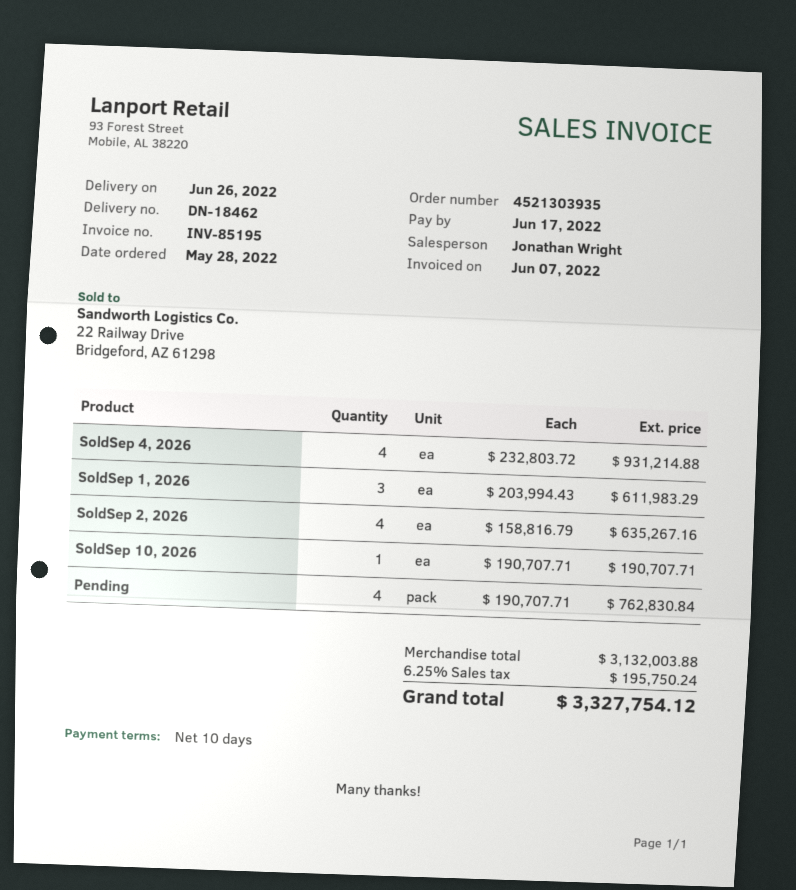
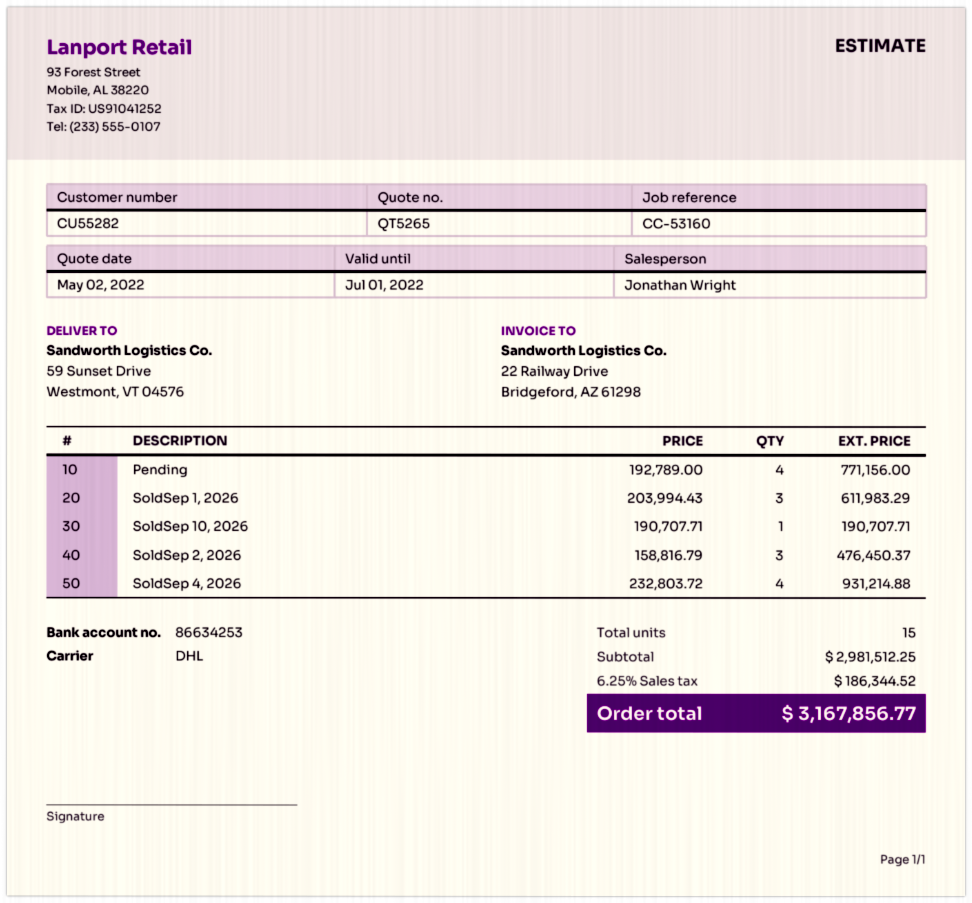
SoldSep 2, 2026: 4 x 158816.79 = 635267.16 -> 3 x 158816.79 = 476450.37
Pending: 4 x 190707.71 = 762830.84 -> 4 x 192789.00 = 771156.00
subtotal: 3132003.88 -> 2981512.25
tax: 6.25% = 195750.24 -> 6.25% = 186344.52
total: 3327754.12 -> 3167856.77

